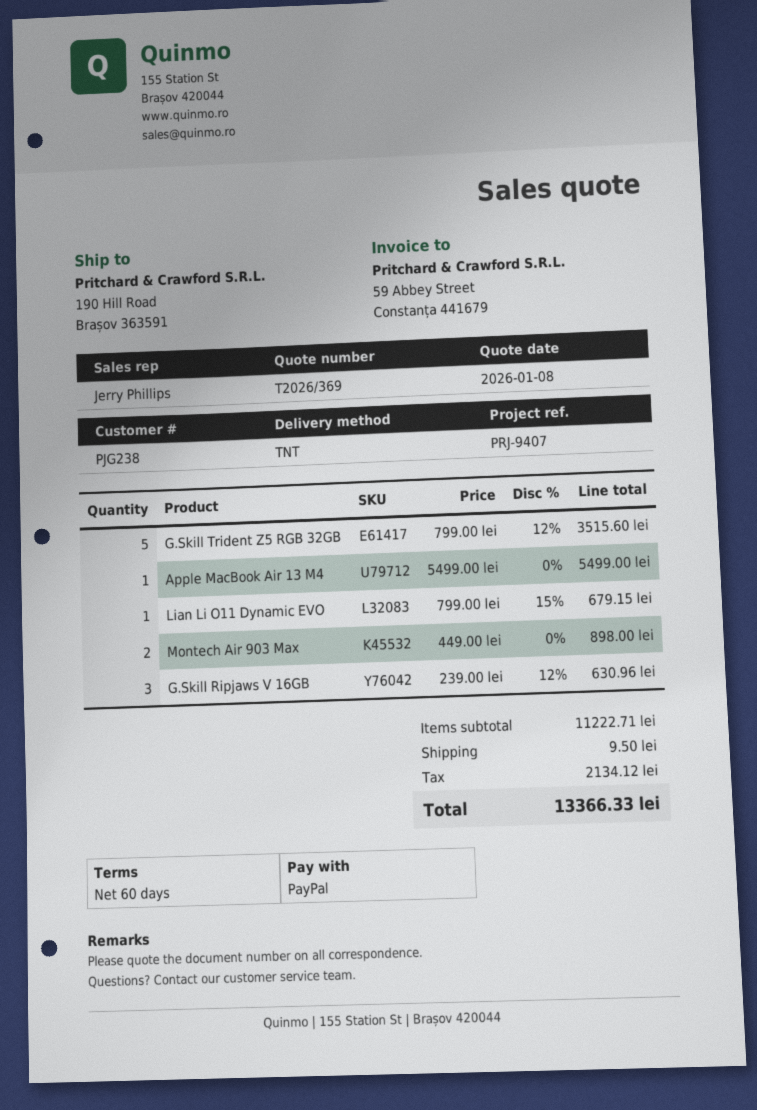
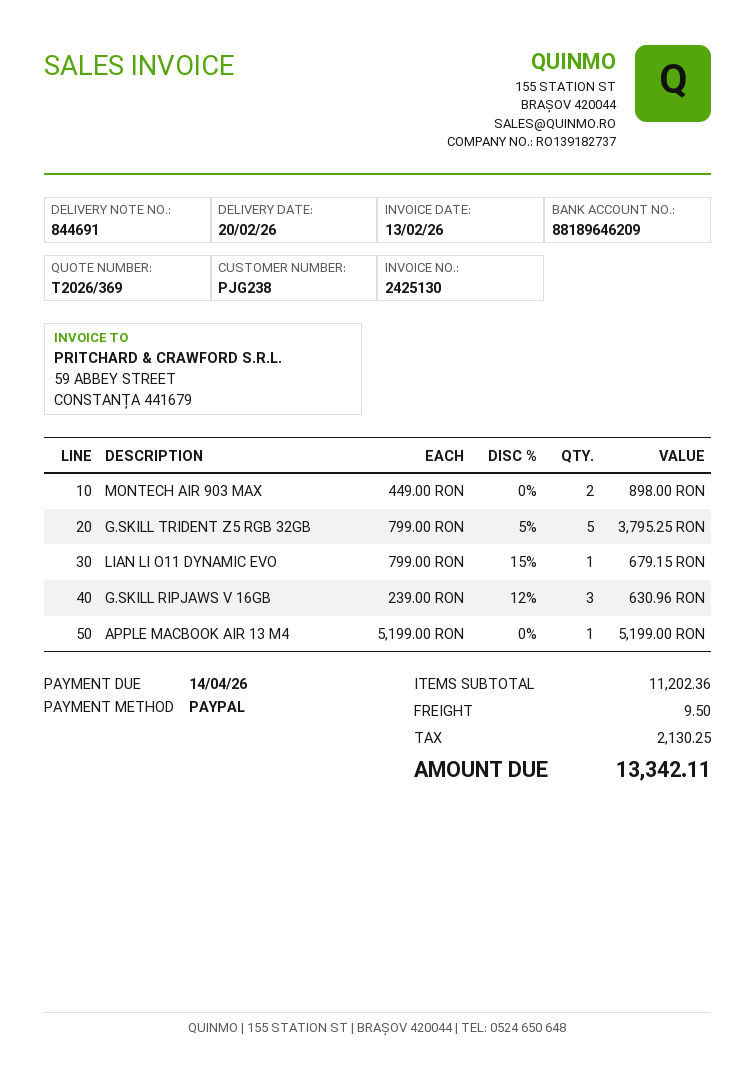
G.Skill Trident Z5 RGB 32GB: 5 x 799.00 - 12% = 3515.60 -> 5 x 799.00 - 5% = 3795.25
Apple MacBook Air 13 M4: 1 x 5499.00 = 5499.00 -> 1 x 5199.00 = 5199.00
subtotal: 11222.71 -> 11202.36
tax: 2134.12 -> 2130.25
total: 13366.33 -> 13342.11

